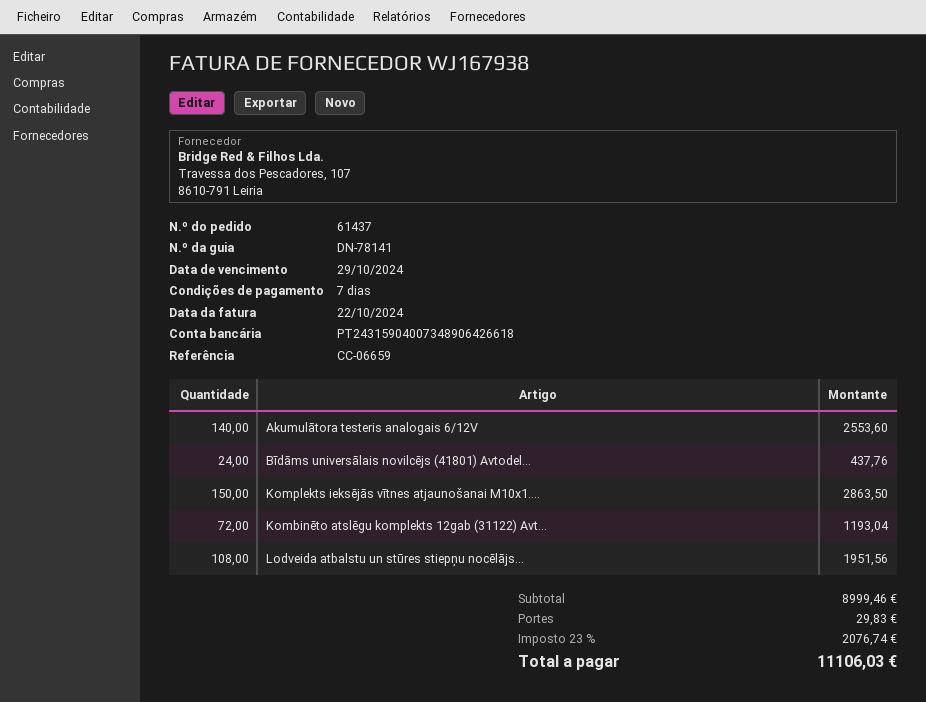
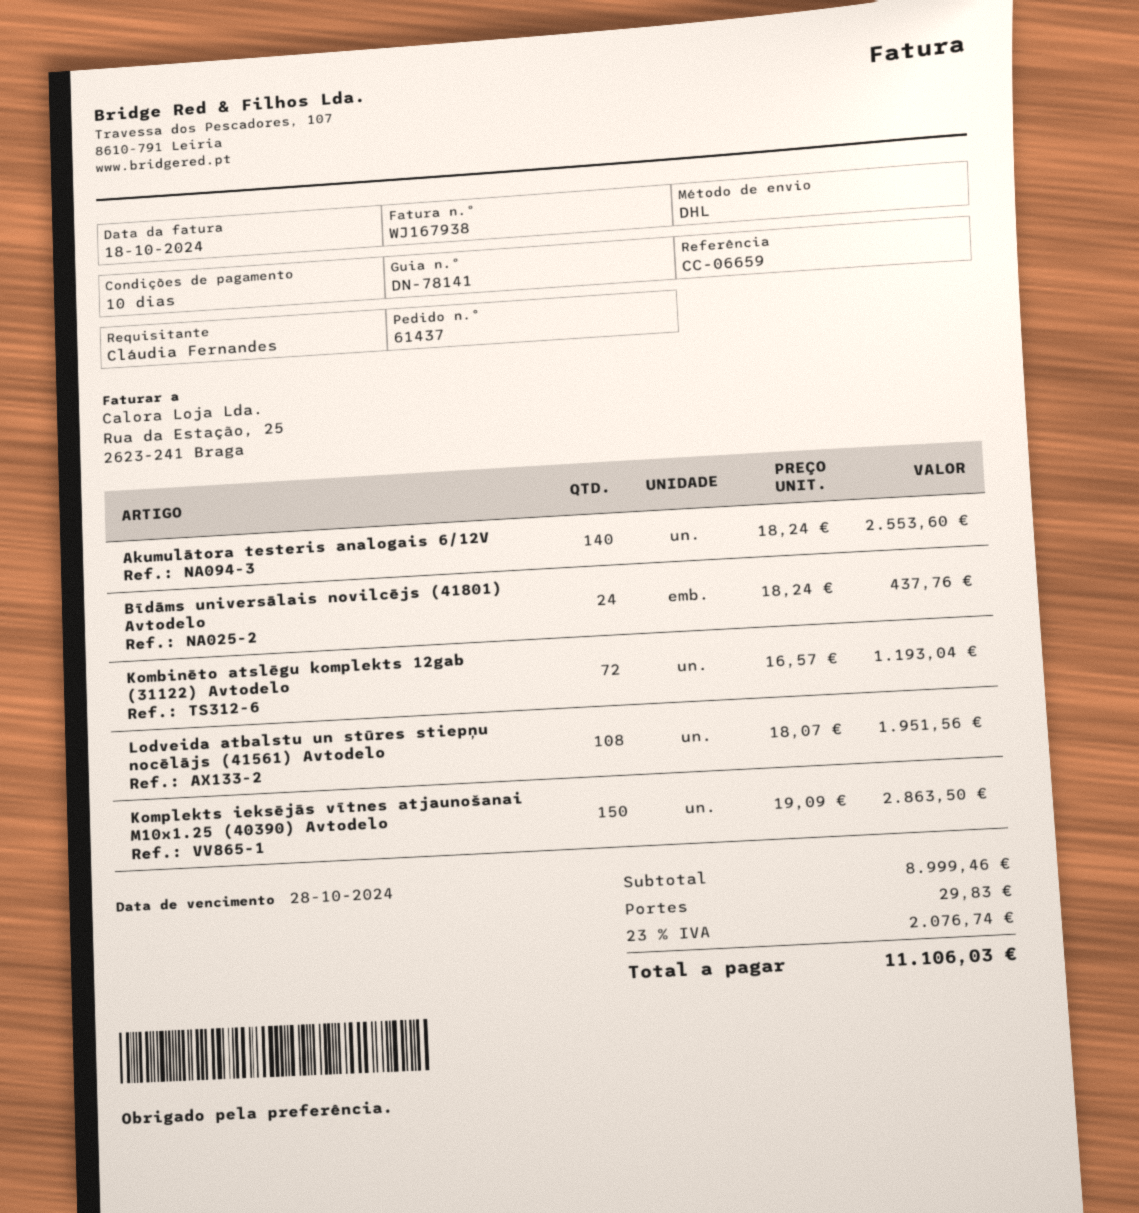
invoice date: 2024-10-22 -> 2024-10-18
payment terms: 7 days -> 10 days
due date: 2024-10-29 -> 2024-10-28

